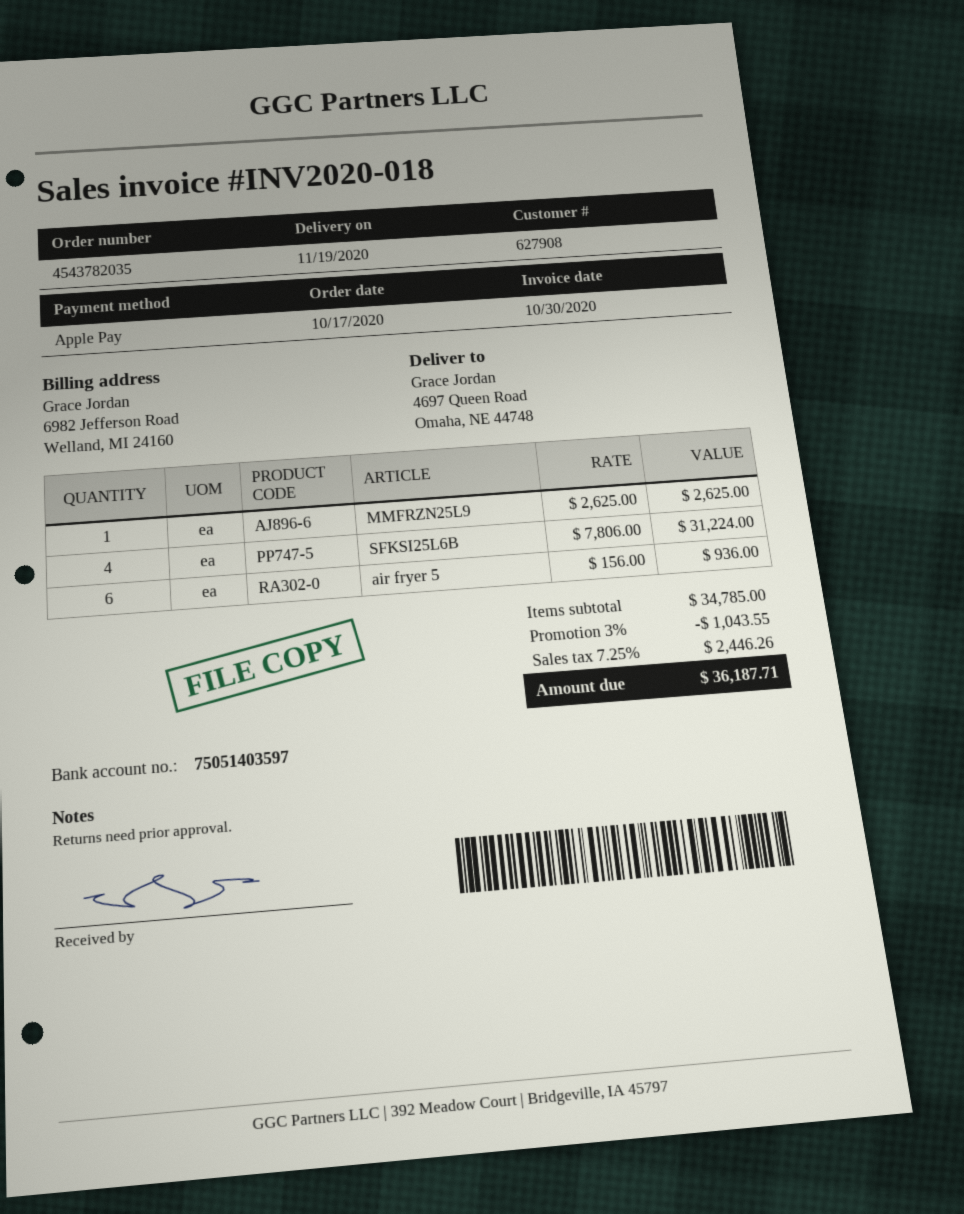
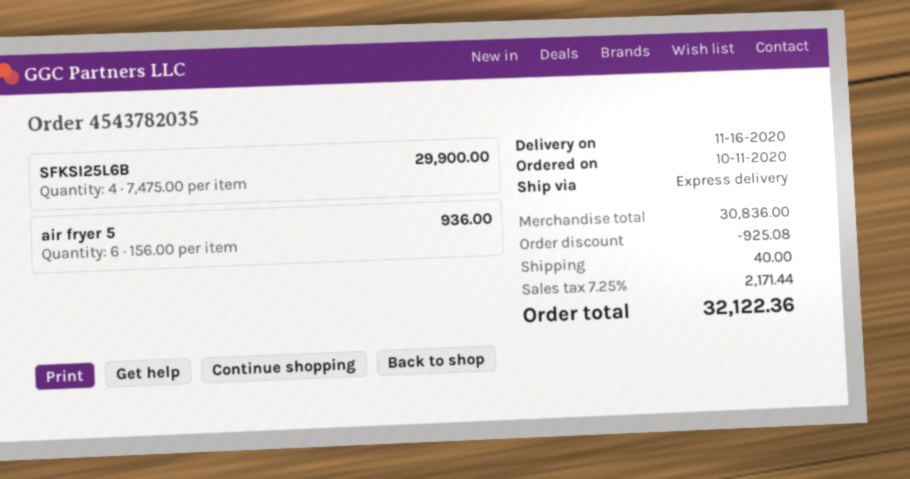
order date: 2020-10-17 -> 2020-10-11
delivery date: 2020-11-19 -> 2020-11-16
MMFRZN25L9: 1 x 2625.00 = 2625.00 -> none
SFKSI25L6B: 4 x 7806.00 = 31224.00 -> 4 x 7475.00 = 29900.00
subtotal: 34785.00 -> 30836.00
discount: 1043.55 -> 925.08
shipping: none -> 40.00
tax: 7.25% = 2446.26 -> 7.25% = 2171.44
total: 36187.71 -> 32122.36

